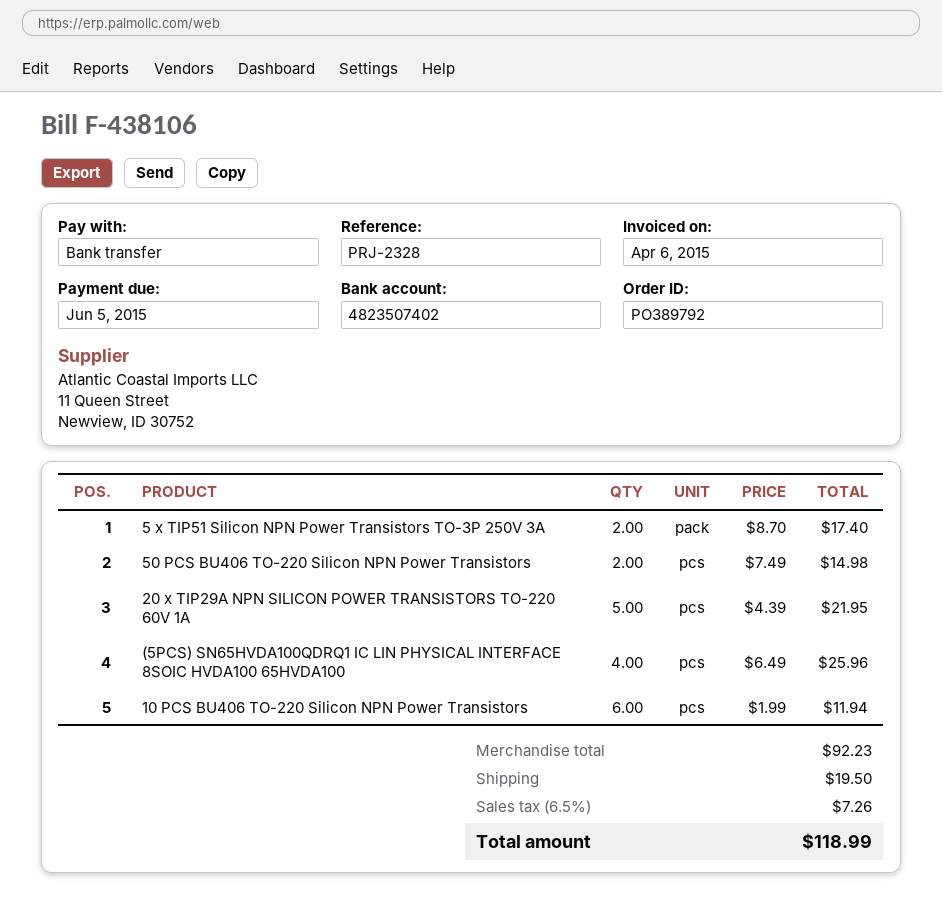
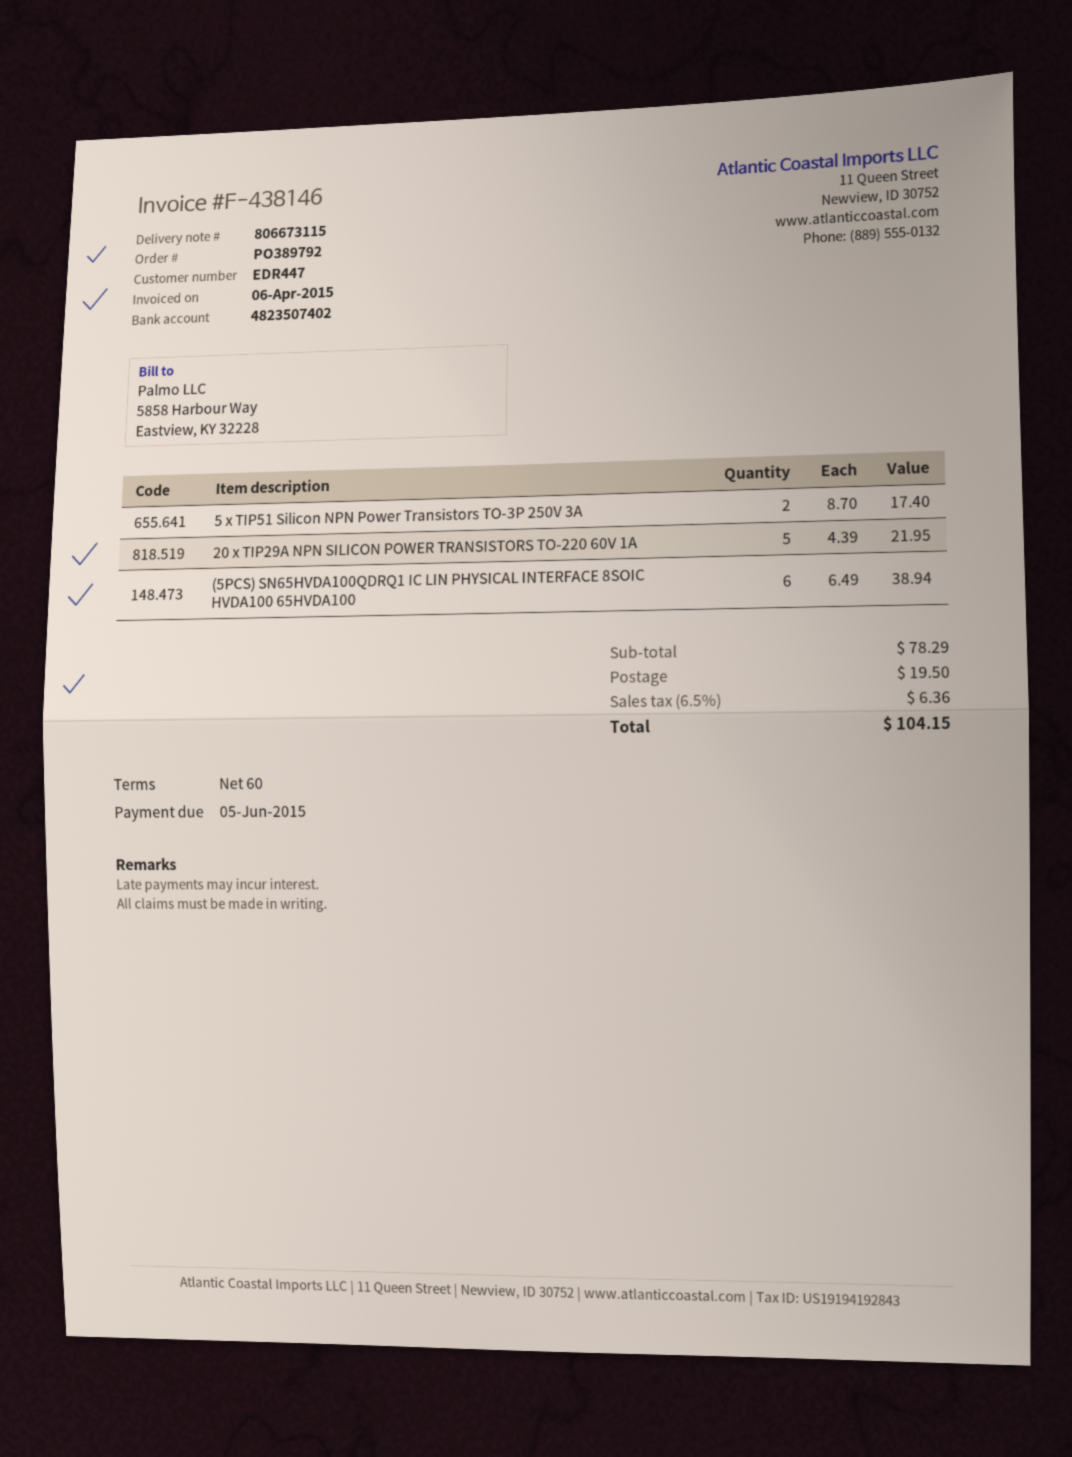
invoice number: F-438106 -> F-438146
50 PCS BU406 TO-220 Silicon NPN Power Transistors: 2 x 7.49 = 14.98 -> none
(5PCS) SN65HVDA100QDRQ1 IC LIN PHYSICAL INTERFACE 8SOIC HVDA100 65HVDA100: 4 x 6.49 = 25.96 -> 6 x 6.49 = 38.94
10 PCS BU406 TO-220 Silicon NPN Power Transistors: 6 x 1.99 = 11.94 -> none
subtotal: 92.23 -> 78.29
tax: 6.5% = 7.26 -> 6.5% = 6.36
total: 118.99 -> 104.15

